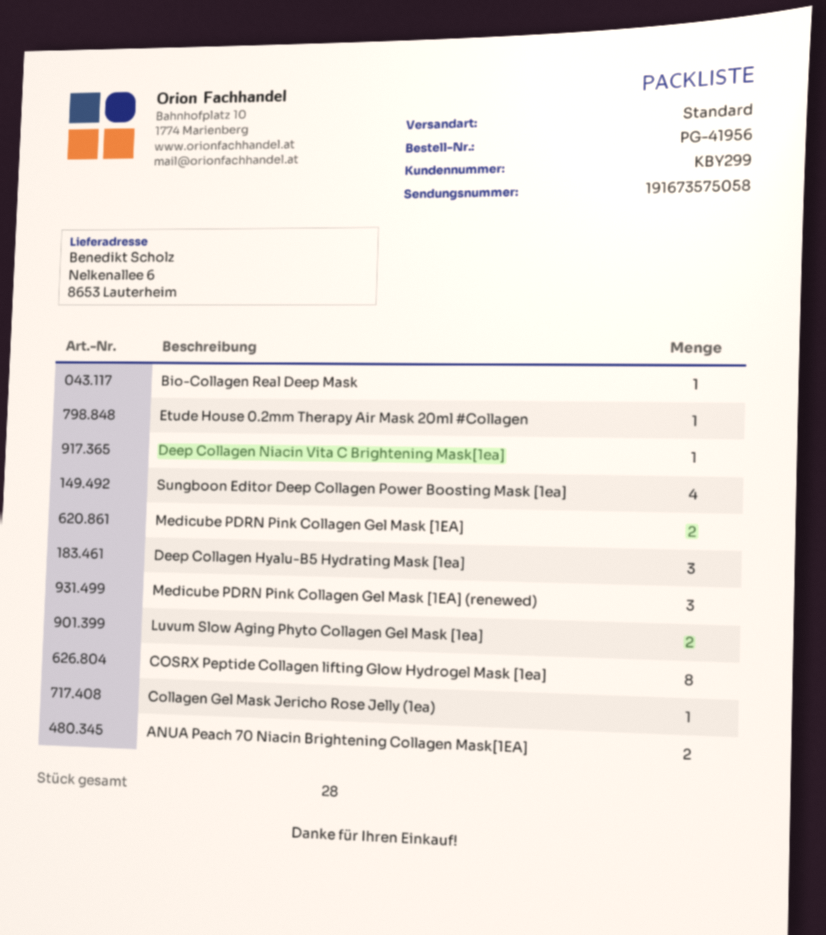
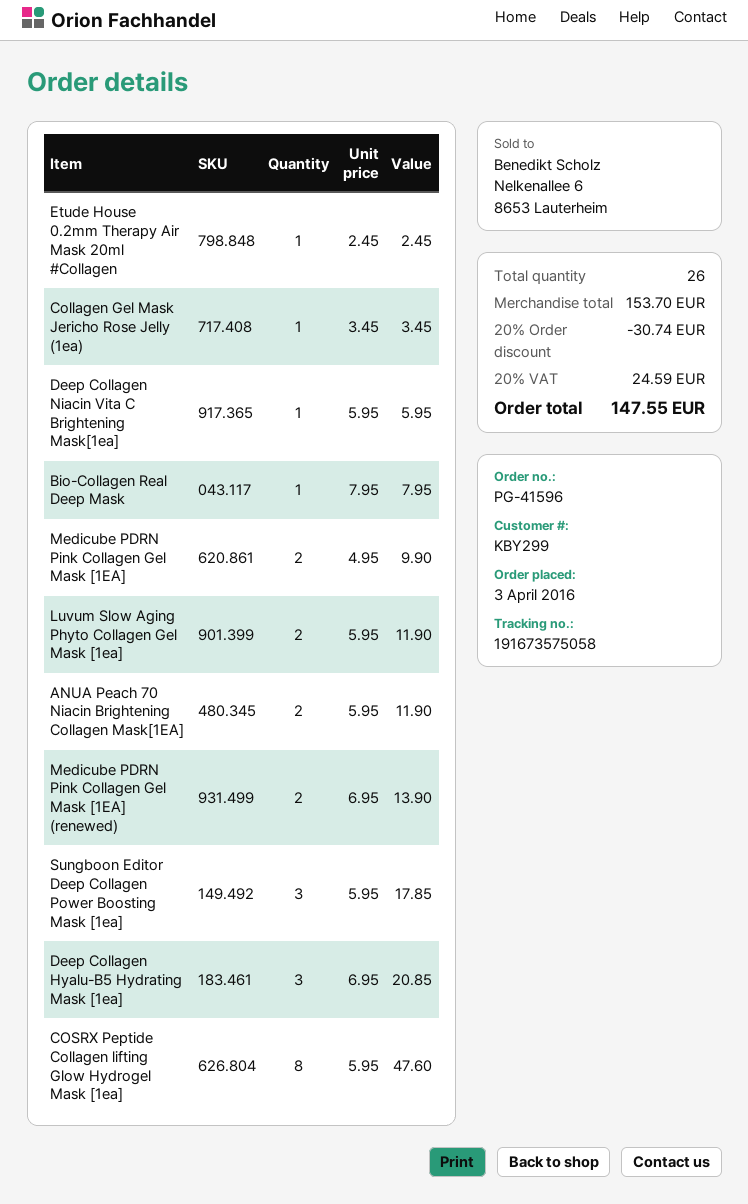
order number: PG-41956 -> PG-41596
Sungboon Editor Deep Collagen Power Boosting Mask [1ea]: 4 -> 3
Medicube PDRN Pink Collagen Gel Mask [1EA] (renewed): 3 -> 2
total quantity: 28 -> 26

